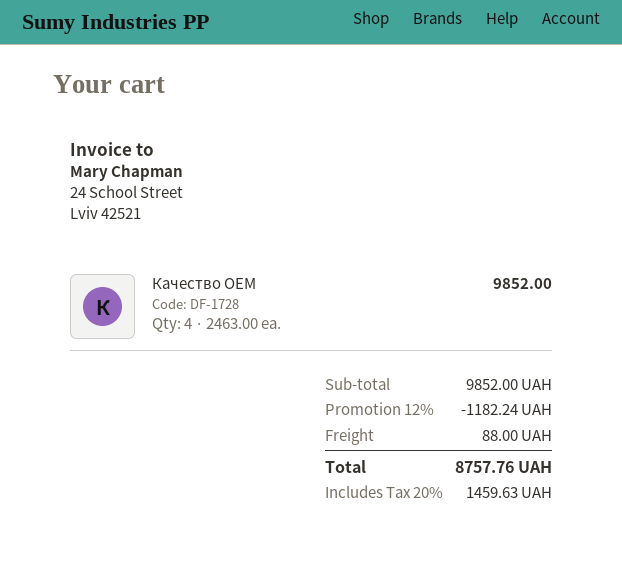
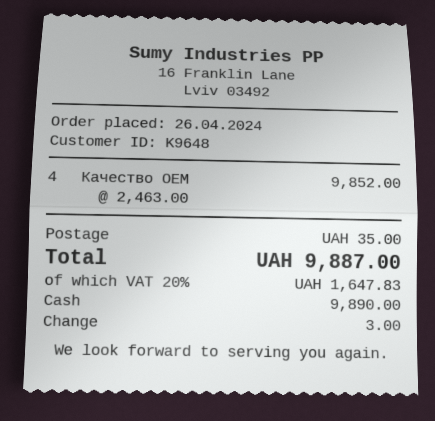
discount: 12% = 1182.24 -> none
shipping: 88.00 -> 35.00
tax: 20% = 1459.63 -> 20% = 1647.83
total: 8757.76 -> 9887.00

